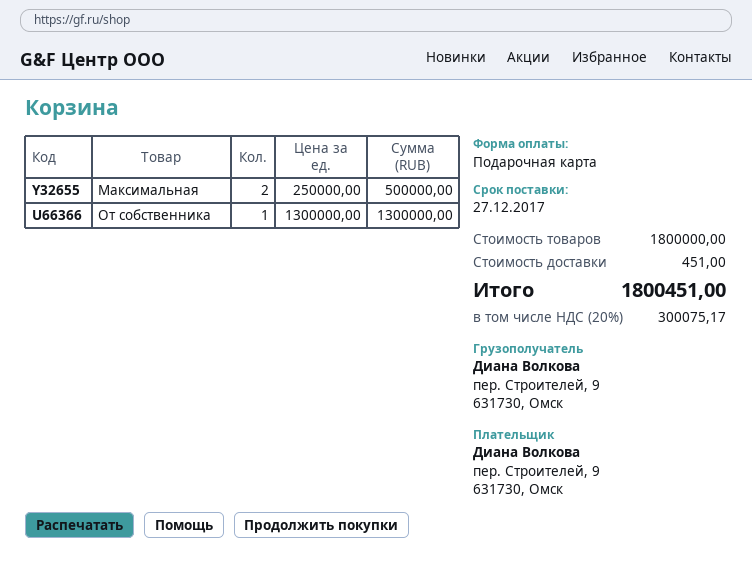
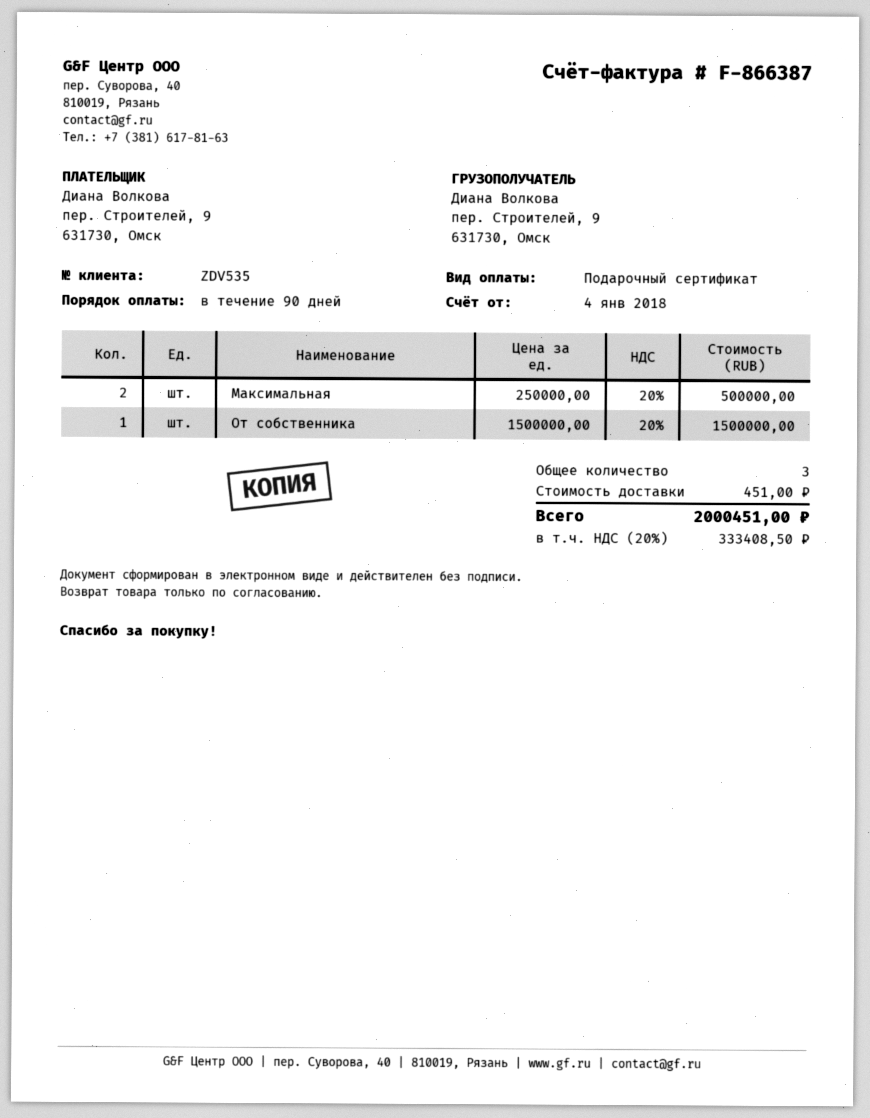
От собственника: 1 x 1300000.00 = 1300000.00 -> 1 x 1500000.00 = 1500000.00
tax: 20% = 300075.17 -> 20% = 333408.50
total: 1800451.00 -> 2000451.00

